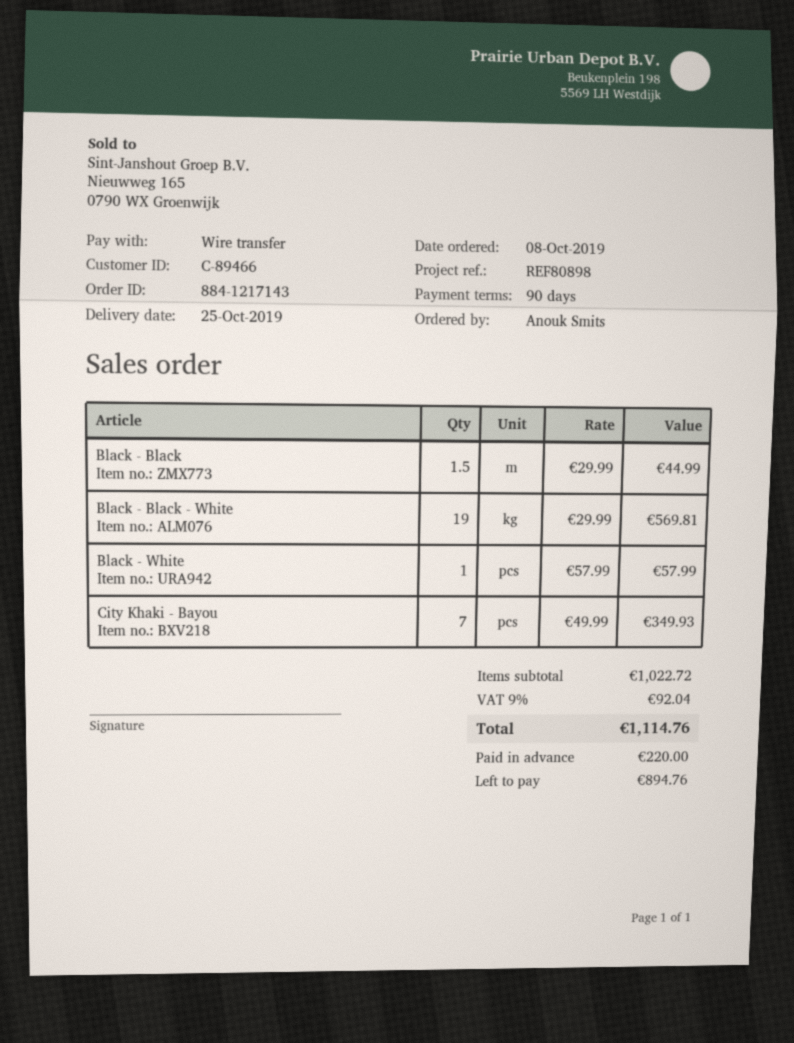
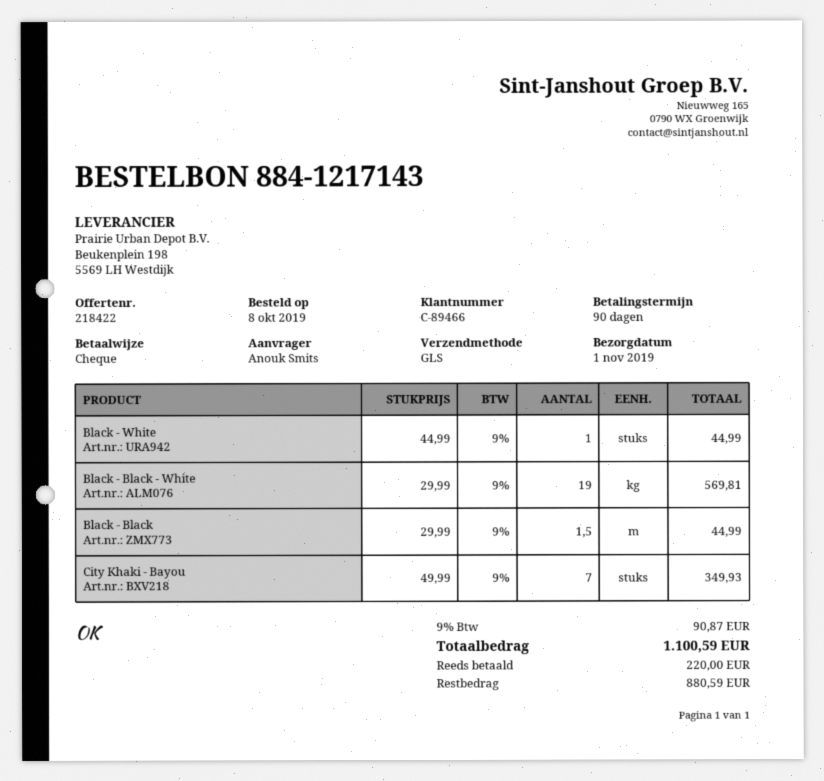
delivery date: 2019-10-25 -> 2019-11-01
payment method: bank transfer -> cheque
Black - White: 1 x 57.99 = 57.99 -> 1 x 44.99 = 44.99
tax: 9% = 92.04 -> 9% = 90.87
total: 1114.76 -> 1100.59
balance: 894.76 -> 880.59

